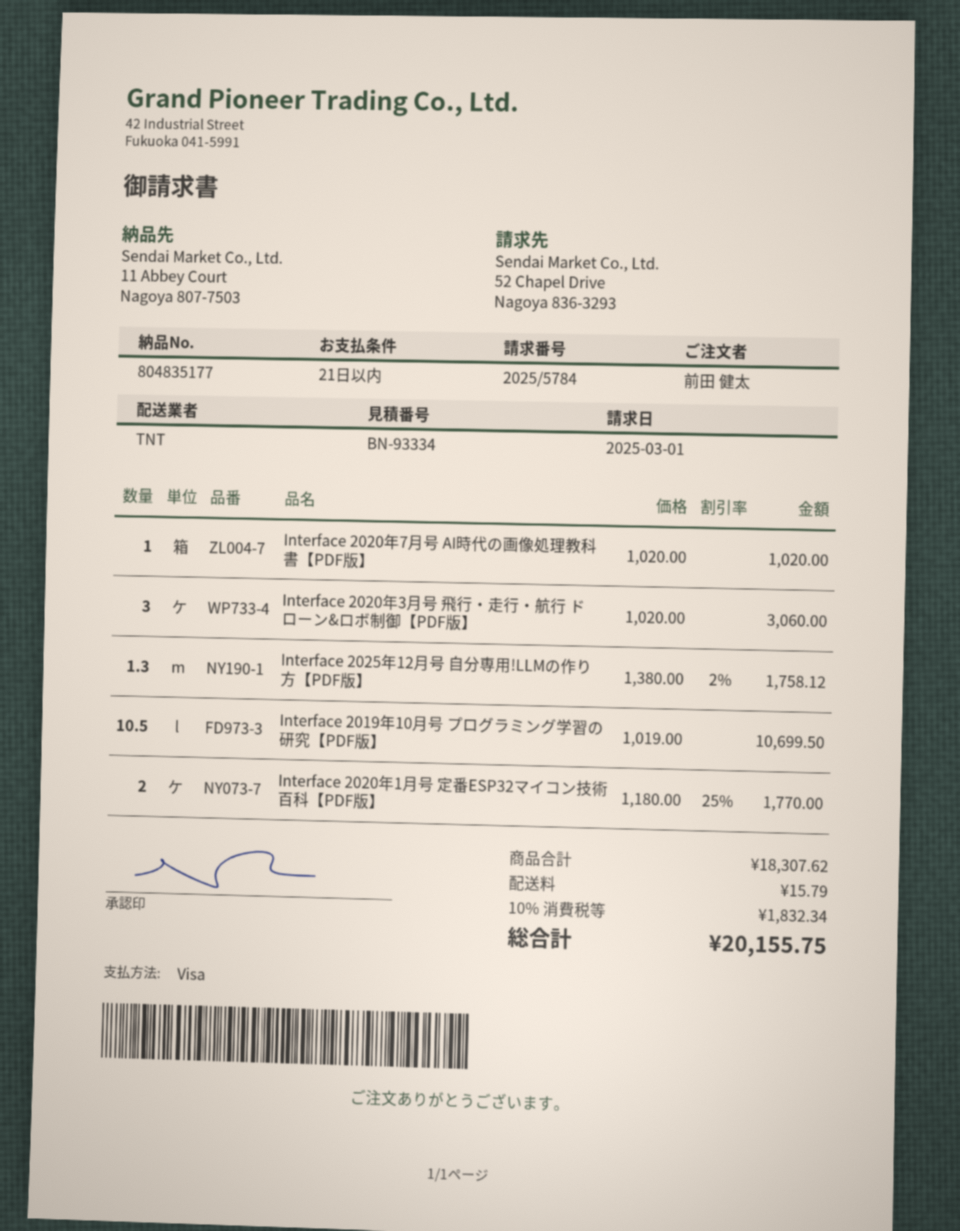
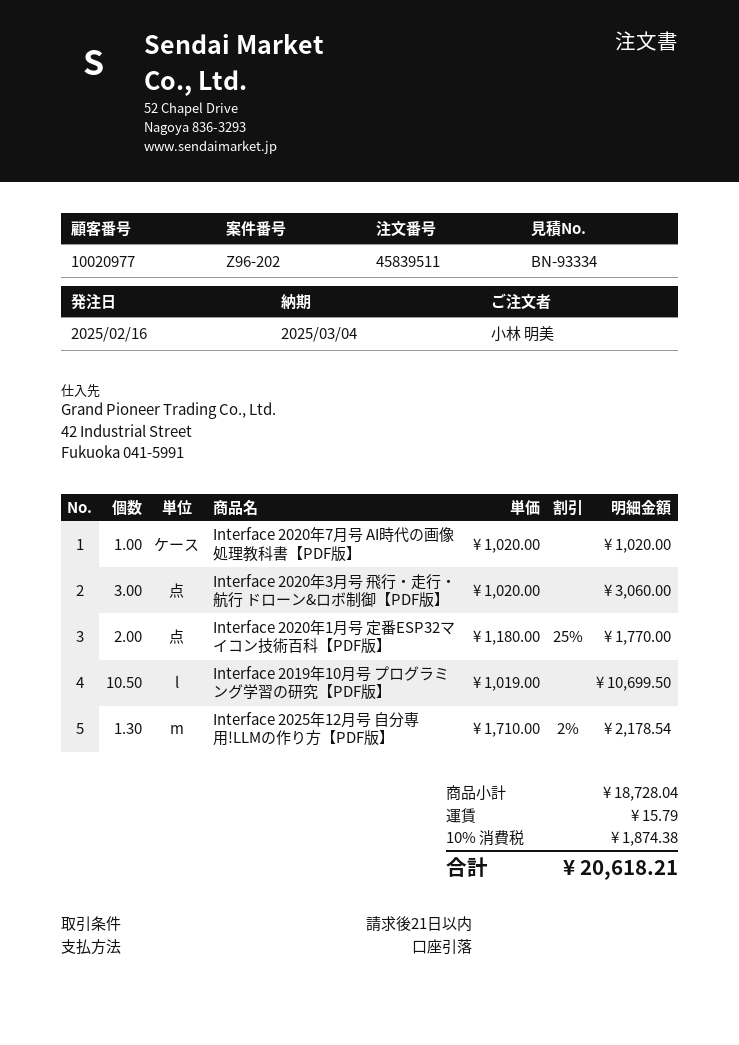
ordered by: 前田 健太 -> 小林 明美
payment method: Visa -> direct debit
Interface 2025年12月号 自分専用!LLMの作り方【PDF版】: 1.3 x 1380.00 - 2% = 1758.12 -> 1.3 x 1710.00 - 2% = 2178.54
subtotal: 18307.62 -> 18728.04
tax: 10% = 1832.34 -> 10% = 1874.38
total: 20155.75 -> 20618.21

